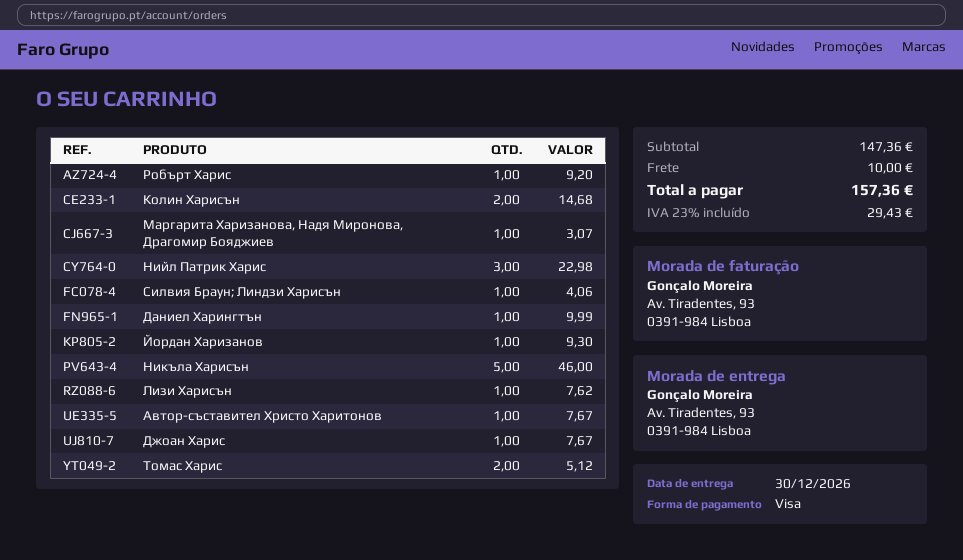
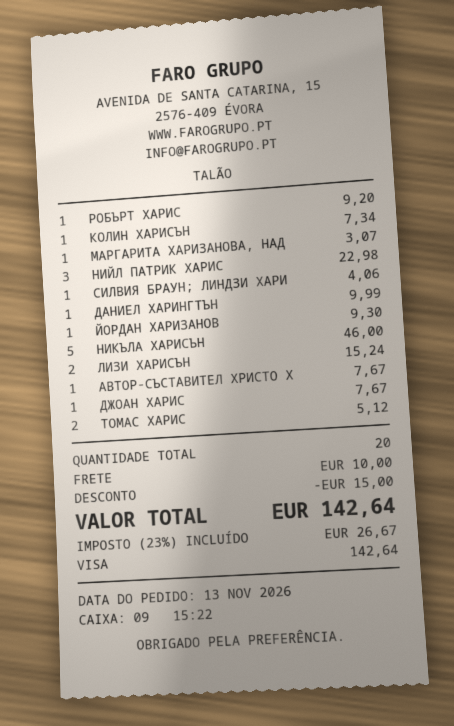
Колин Харисън: 2 for 14.68 -> 1 for 7.34
Лизи Харисън: 1 for 7.62 -> 2 for 15.24
discount: none -> 15.00
tax: 23% = 29.43 -> 23% = 26.67
total: 157.36 -> 142.64

